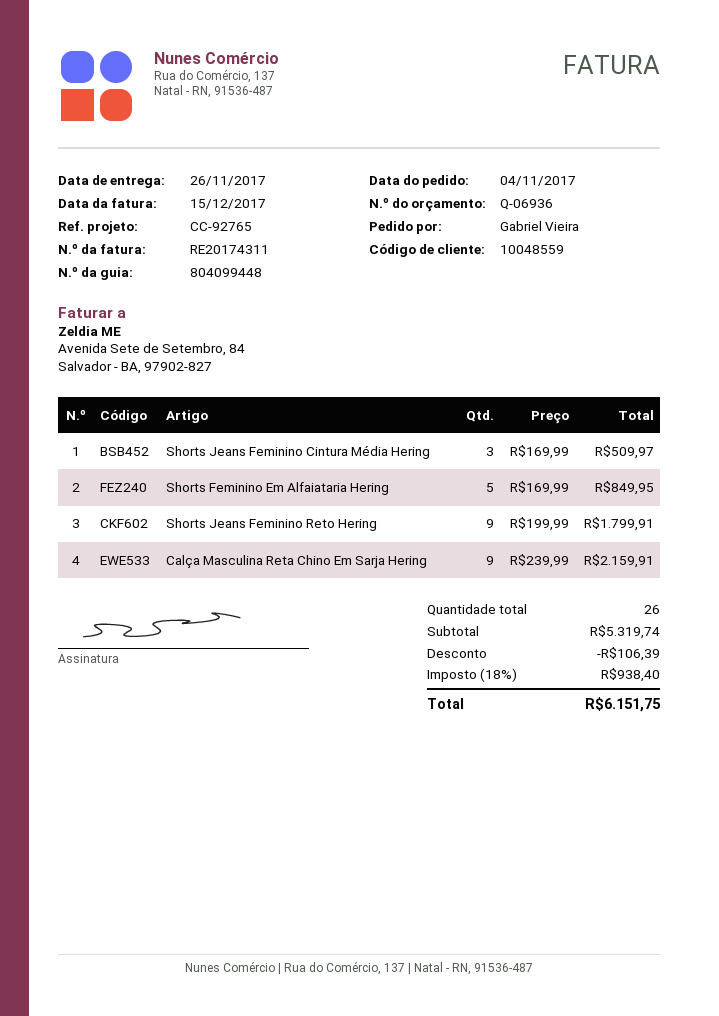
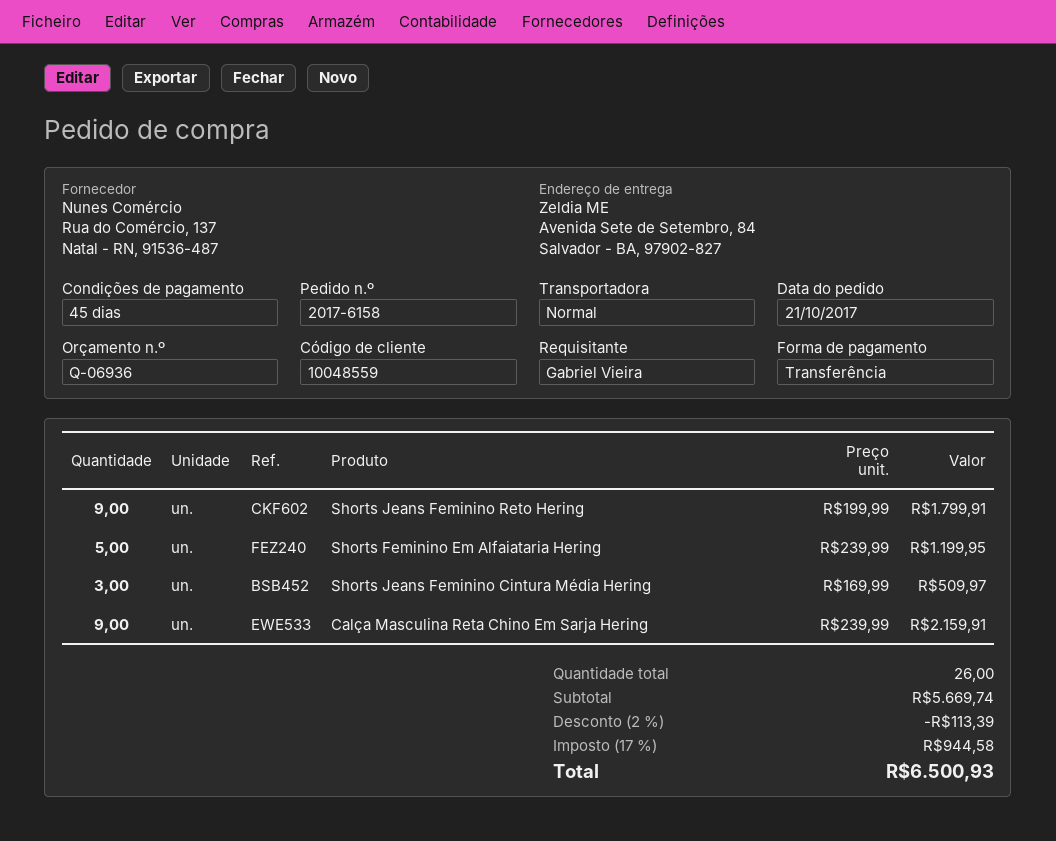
order date: 2017-11-04 -> 2017-10-21
Shorts Feminino Em Alfaiataria Hering: 5 x 169.99 = 849.95 -> 5 x 239.99 = 1199.95
subtotal: 5319.74 -> 5669.74
discount: 106.39 -> 113.39
tax: 18% = 938.40 -> 17% = 944.58
total: 6151.75 -> 6500.93

